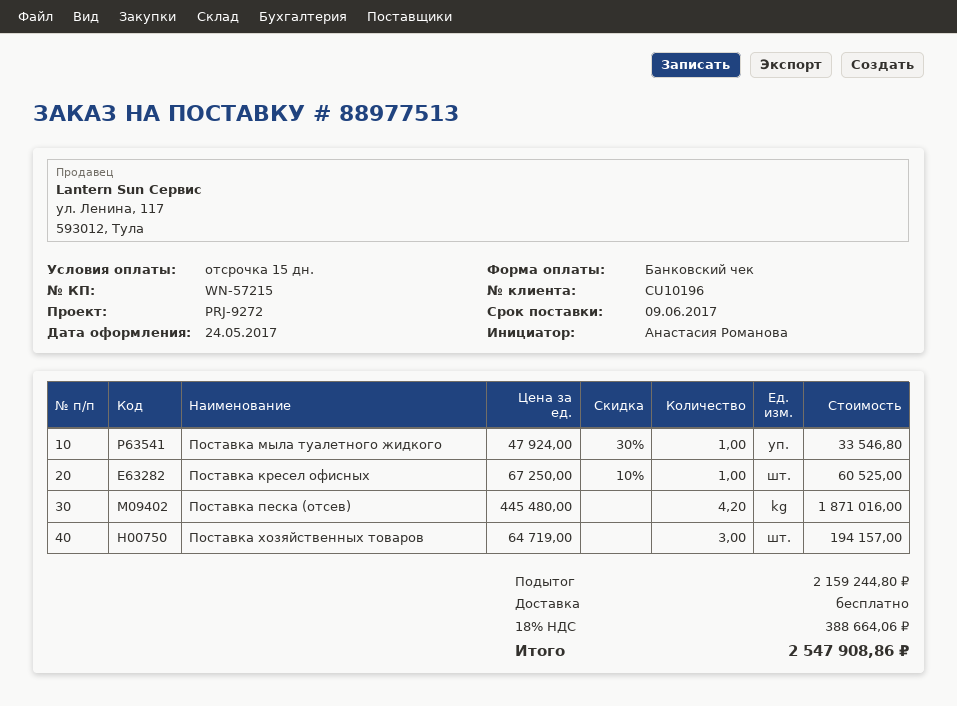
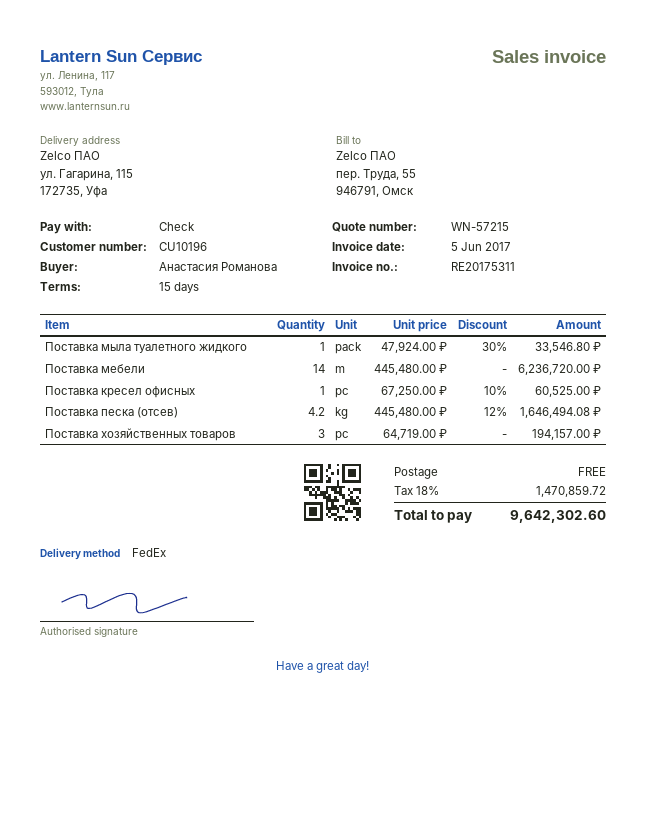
Поставка песка (отсев): 4.2 x 445480.00 = 1871016.00 -> 4.2 x 445480.00 - 12% = 1646494.08
Поставка мебели: none -> 14 x 445480.00 = 6236720.00
tax: 18% = 388664.06 -> 18% = 1470859.72
total: 2547908.86 -> 9642302.60

